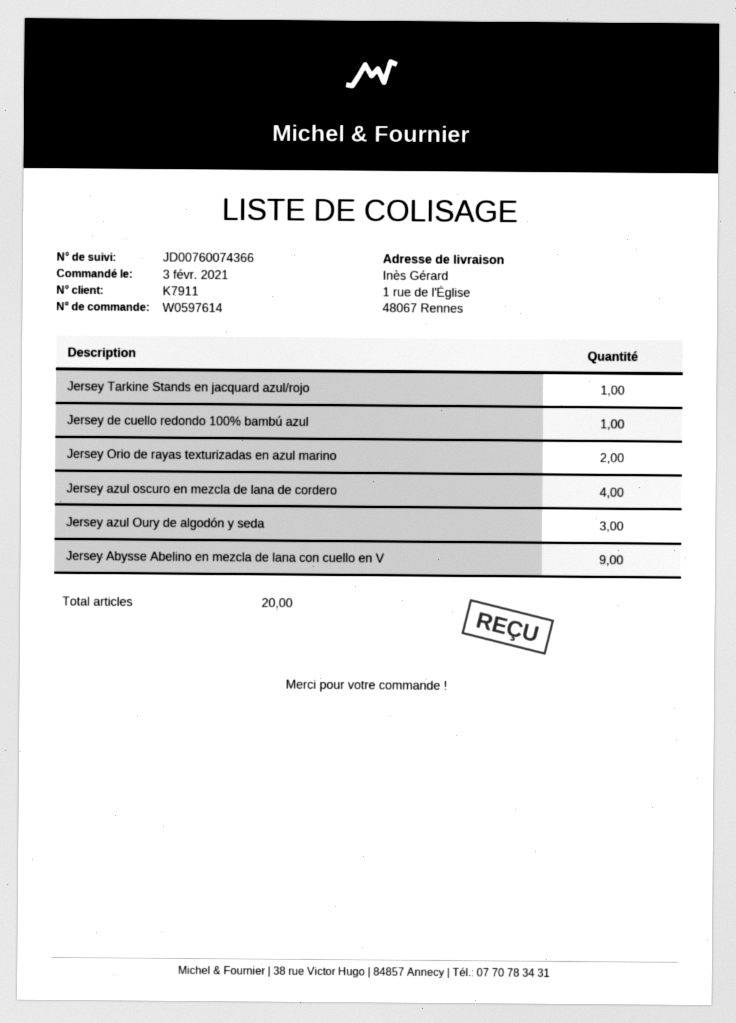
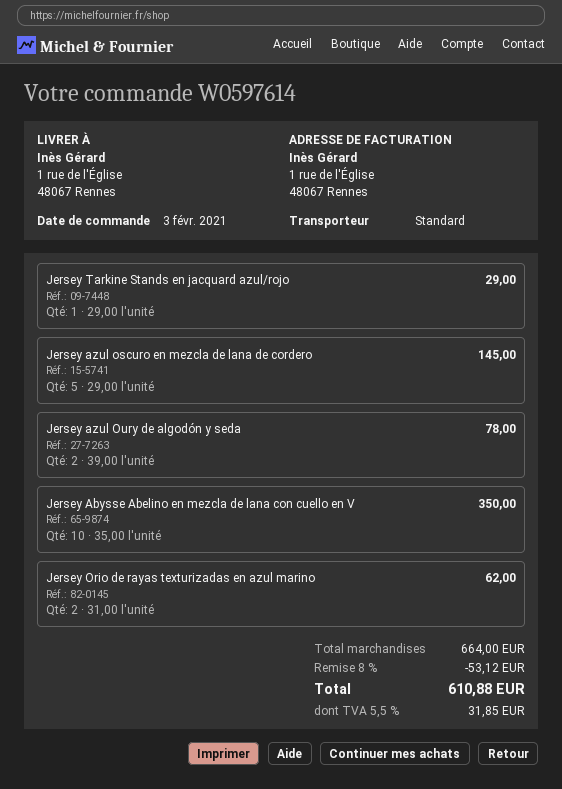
Jersey de cuello redondo 100% bambú azul: 1 -> none
Jersey azul oscuro en mezcla de lana de cordero: 4 -> 5
Jersey azul Oury de algodón y seda: 3 -> 2
Jersey Abysse Abelino en mezcla de lana con cuello en V: 9 -> 10

